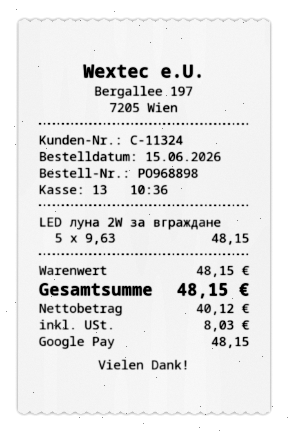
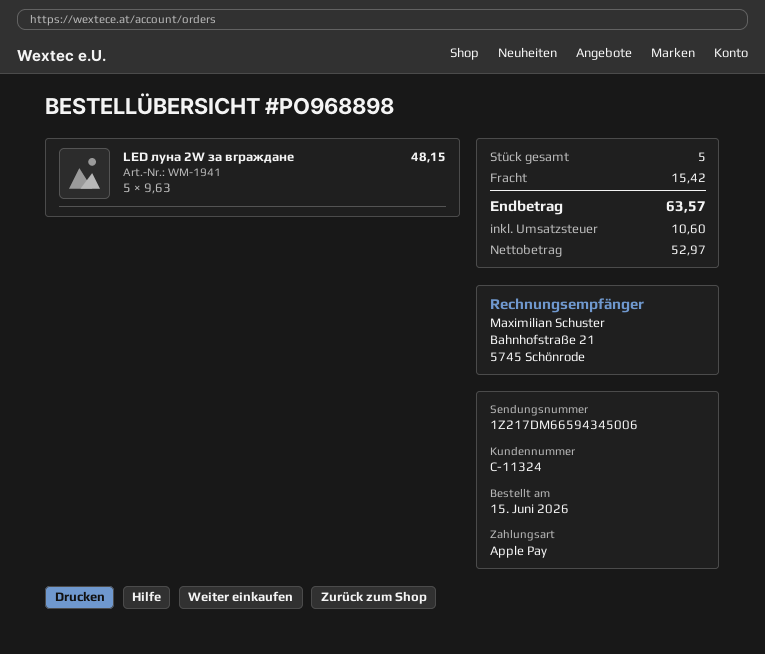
payment method: Google Pay -> Apple Pay
shipping: none -> 15.42
net: 40.12 -> 52.97
tax: 8.03 -> 10.60
total: 48.15 -> 63.57

